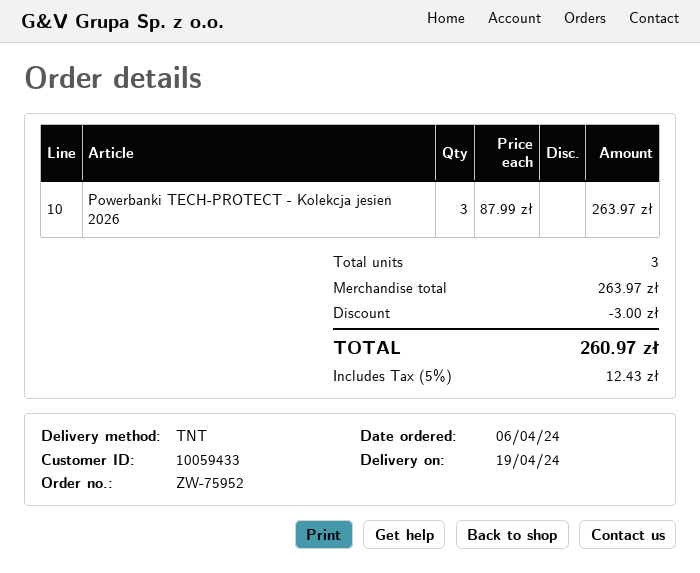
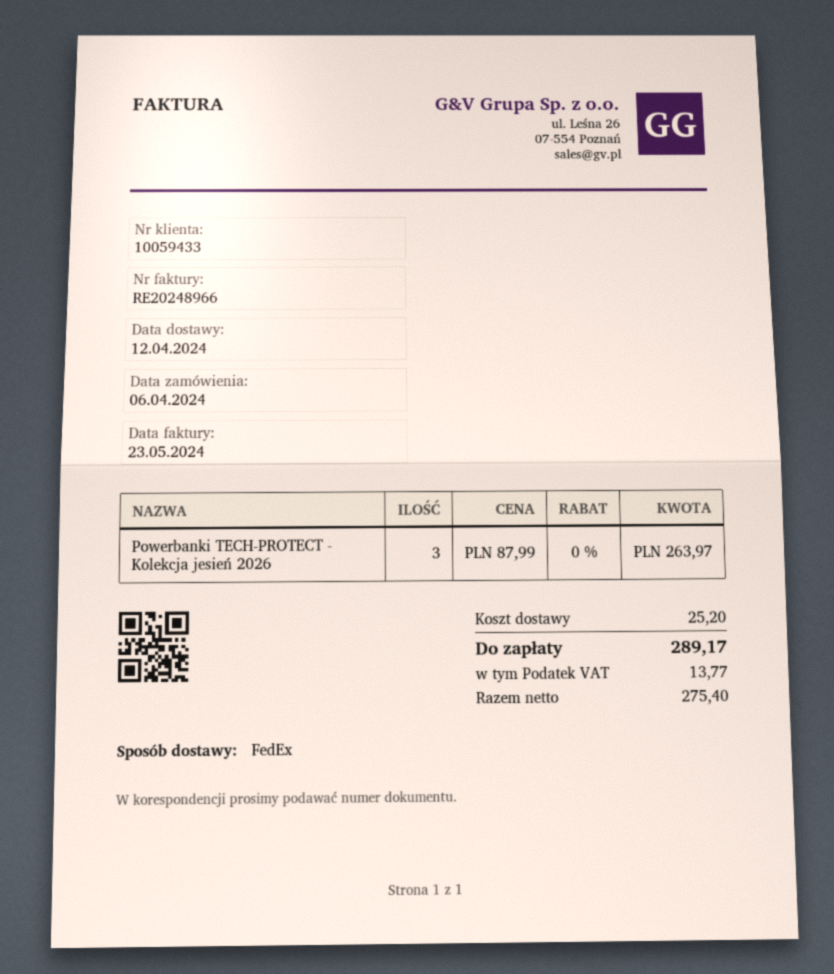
delivery date: 2024-04-19 -> 2024-04-12
shipping method: TNT -> FedEx
discount: 3.00 -> none
shipping: none -> 25.20
tax: 12.43 -> 13.77
total: 260.97 -> 289.17

